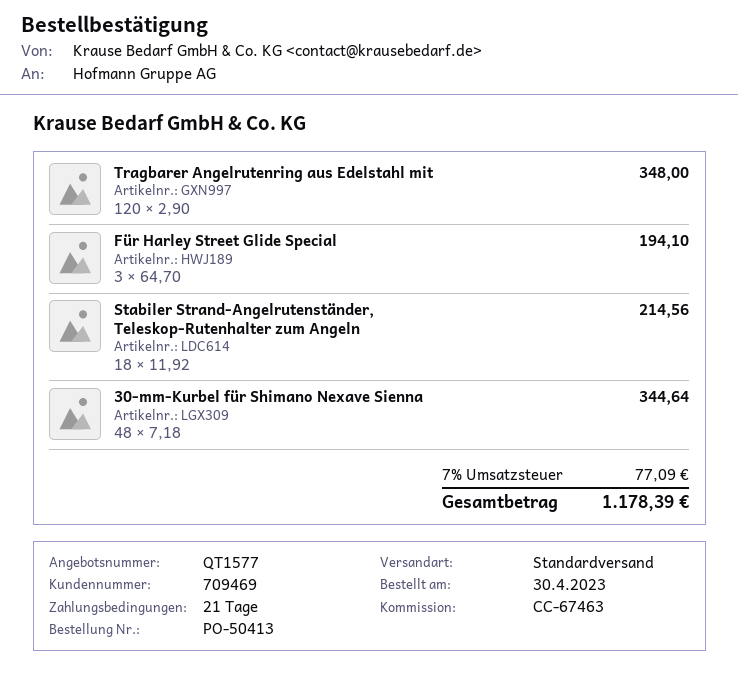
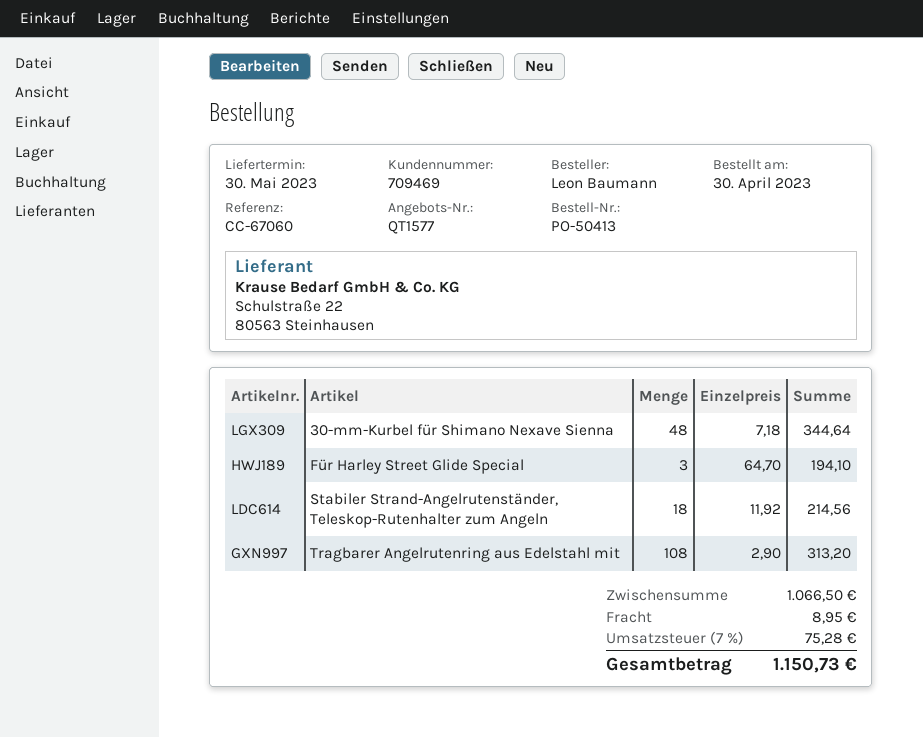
reference: CC-67463 -> CC-67060
Tragbarer Angelrutenring aus Edelstahl mit: 120 x 2.90 = 348.00 -> 108 x 2.90 = 313.20
shipping: none -> 8.95
tax: 7% = 77.09 -> 7% = 75.28
total: 1178.39 -> 1150.73

